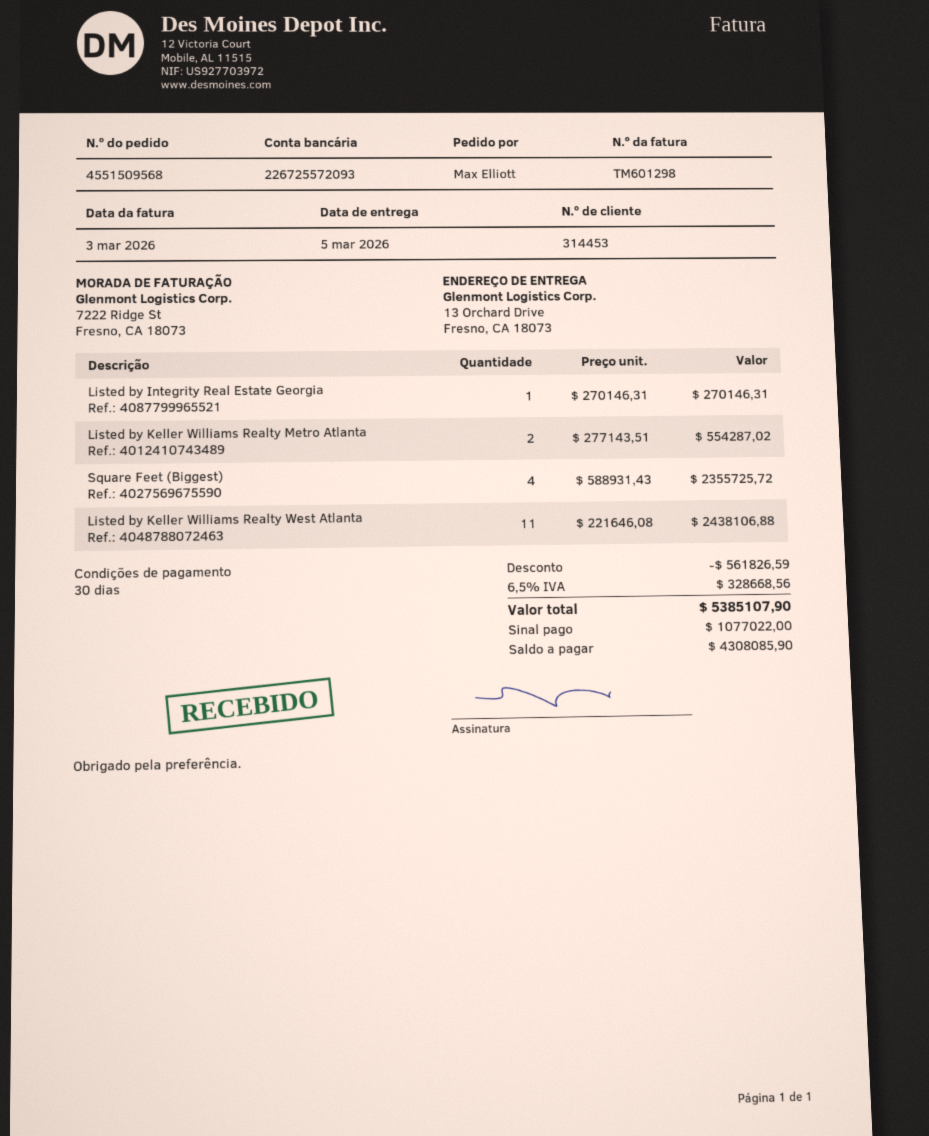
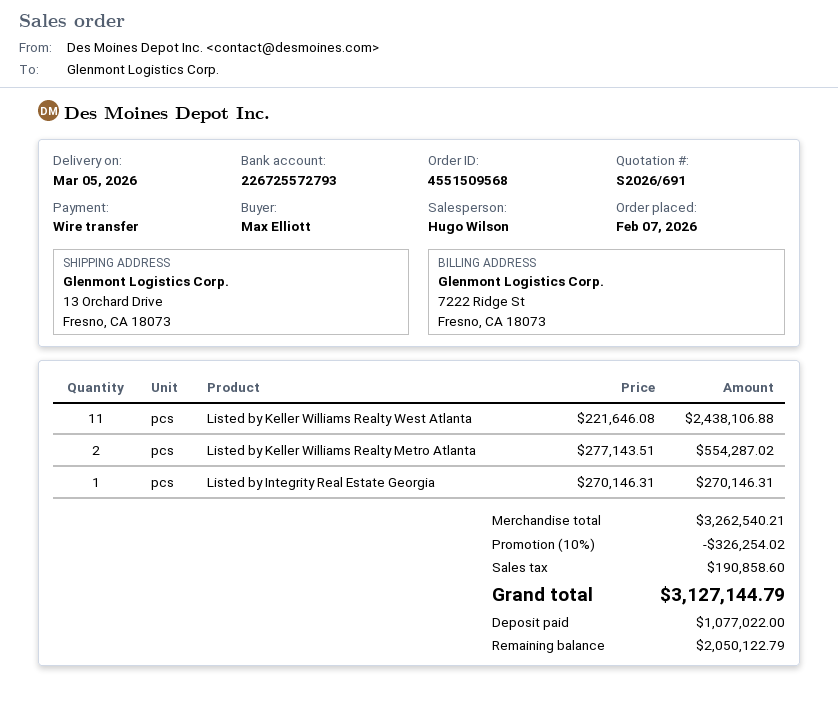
bank account: 226725572093 -> 226725572793
Square Feet (Biggest): 4 x 588931.43 = 2355725.72 -> none
discount: 561826.59 -> 326254.02
tax: 328668.56 -> 190858.60
total: 5385107.90 -> 3127144.79
balance: 4308085.90 -> 2050122.79

